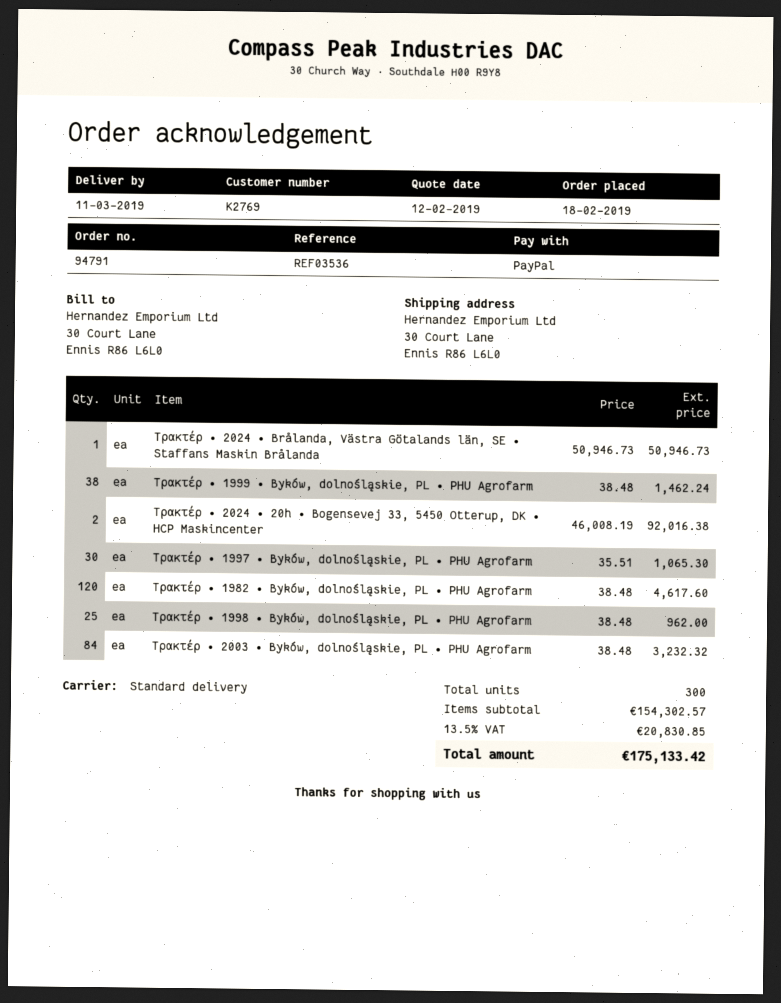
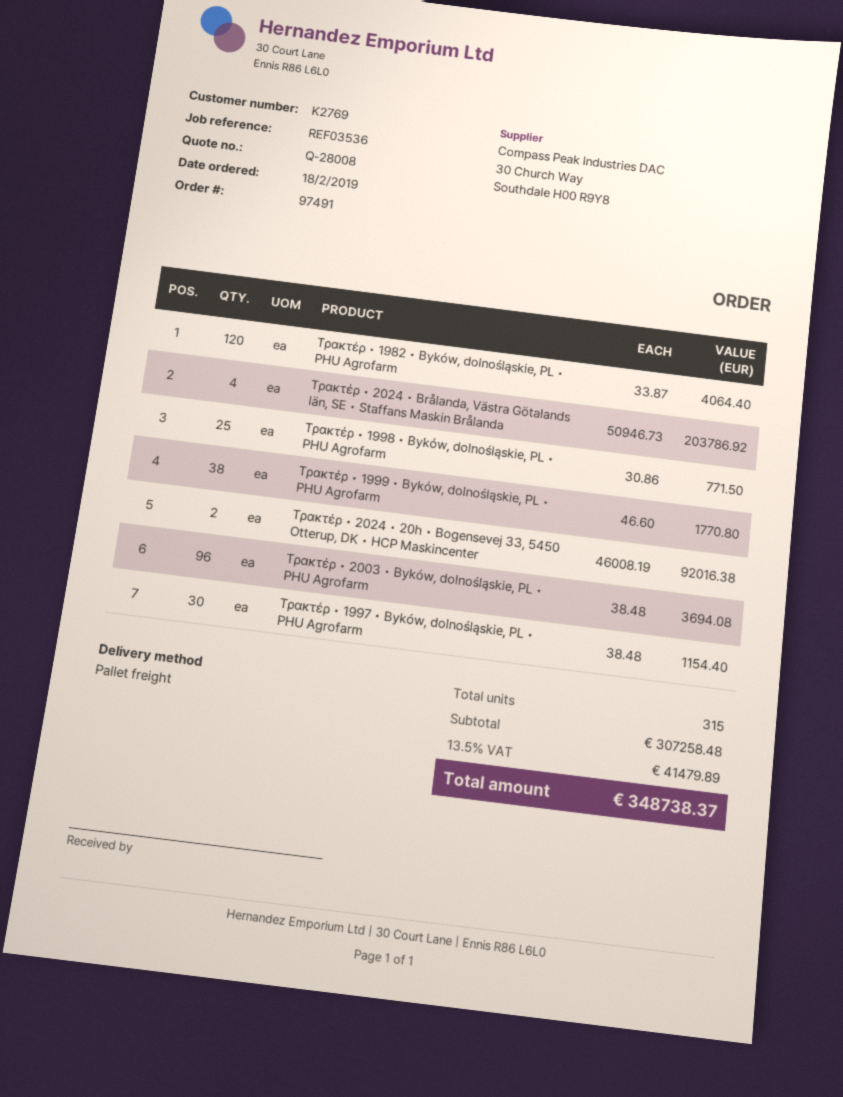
order number: 94791 -> 97491
shipping method: standard -> pallet freight
Τρακτέρ • 2024 • Brålanda, Västra Götalands län, SE • Staffans Maskin Brålanda: 1 x 50946.73 = 50946.73 -> 4 x 50946.73 = 203786.92
Τρακτέρ • 1999 • Byków, dolnośląskie, PL • PHU Agrofarm: 38 x 38.48 = 1462.24 -> 38 x 46.60 = 1770.80
Τρακτέρ • 1997 • Byków, dolnośląskie, PL • PHU Agrofarm: 30 x 35.51 = 1065.30 -> 30 x 38.48 = 1154.40
Τρακτέρ • 1982 • Byków, dolnośląskie, PL • PHU Agrofarm: 120 x 38.48 = 4617.60 -> 120 x 33.87 = 4064.40
Τρακτέρ • 1998 • Byków, dolnośląskie, PL • PHU Agrofarm: 25 x 38.48 = 962.00 -> 25 x 30.86 = 771.50
Τρακτέρ • 2003 • Byków, dolnośląskie, PL • PHU Agrofarm: 84 x 38.48 = 3232.32 -> 96 x 38.48 = 3694.08
total quantity: 300 -> 315
subtotal: 154302.57 -> 307258.48
tax: 13.5% = 20830.85 -> 13.5% = 41479.89
total: 175133.42 -> 348738.37

